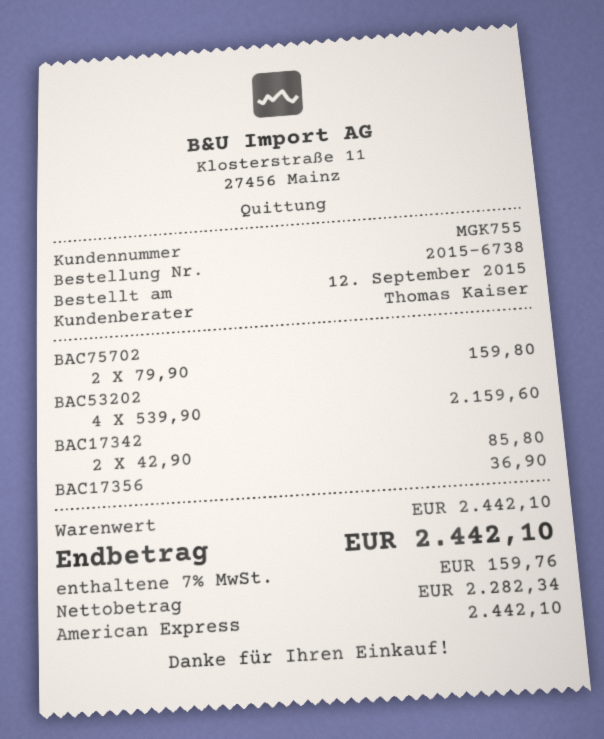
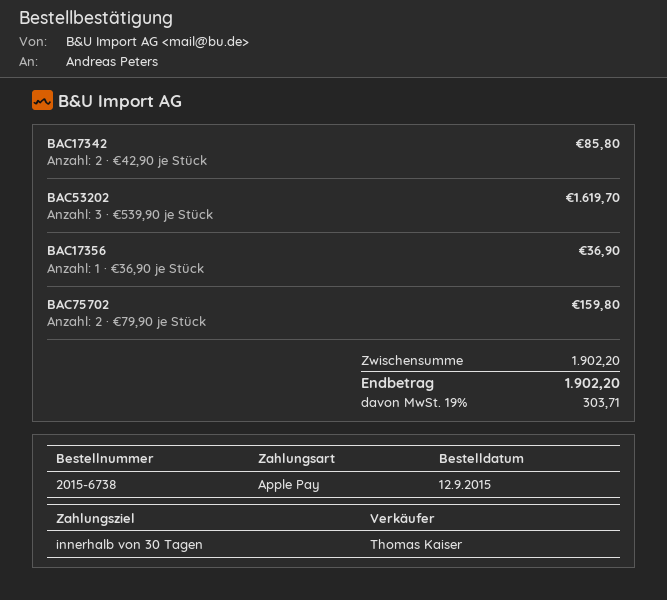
payment method: American Express -> Apple Pay
BAC53202: 4 x 539.90 = 2159.60 -> 3 x 539.90 = 1619.70
subtotal: 2442.10 -> 1902.20
tax: 7% = 159.76 -> 19% = 303.71
total: 2442.10 -> 1902.20

